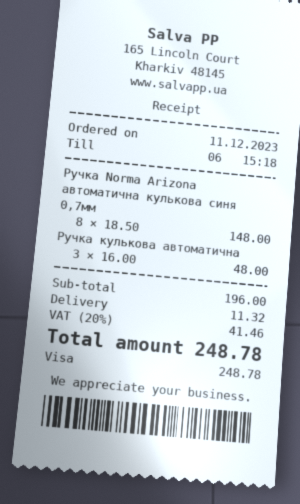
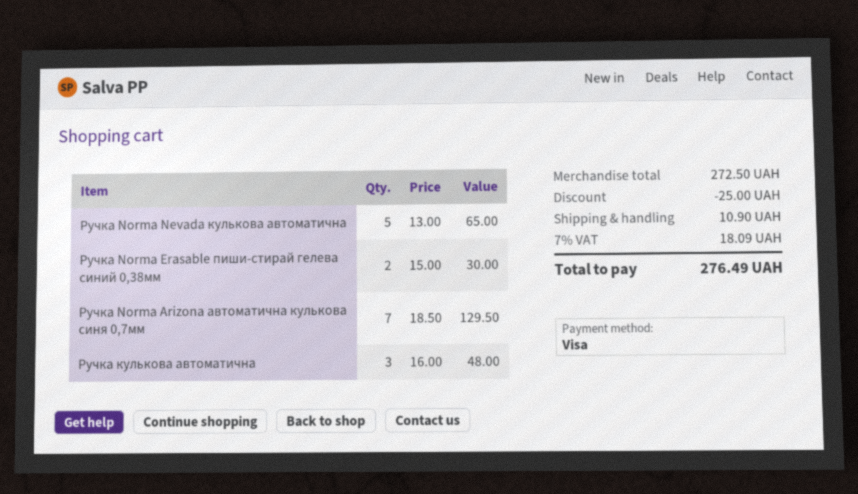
Ручка Norma Arizona автоматична кулькова синя 0,7мм: 8 x 18.50 = 148.00 -> 7 x 18.50 = 129.50
Ручка Norma Nevada кулькова автоматична: none -> 5 x 13.00 = 65.00
Ручка Norma Erasable пиши-стирай гелева синий 0,38мм: none -> 2 x 15.00 = 30.00
subtotal: 196.00 -> 272.50
discount: none -> 25.00
shipping: 11.32 -> 10.90
tax: 20% = 41.46 -> 7% = 18.09
total: 248.78 -> 276.49

